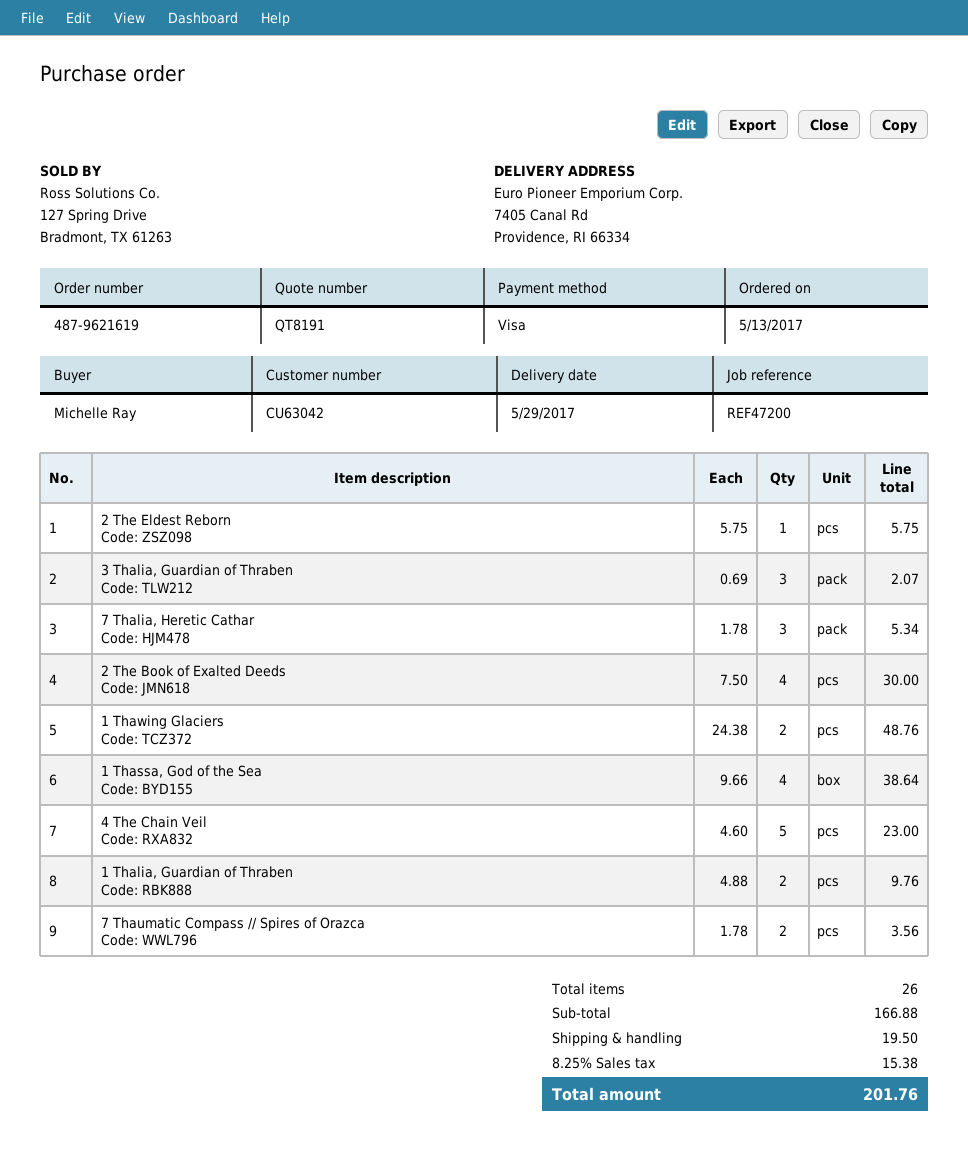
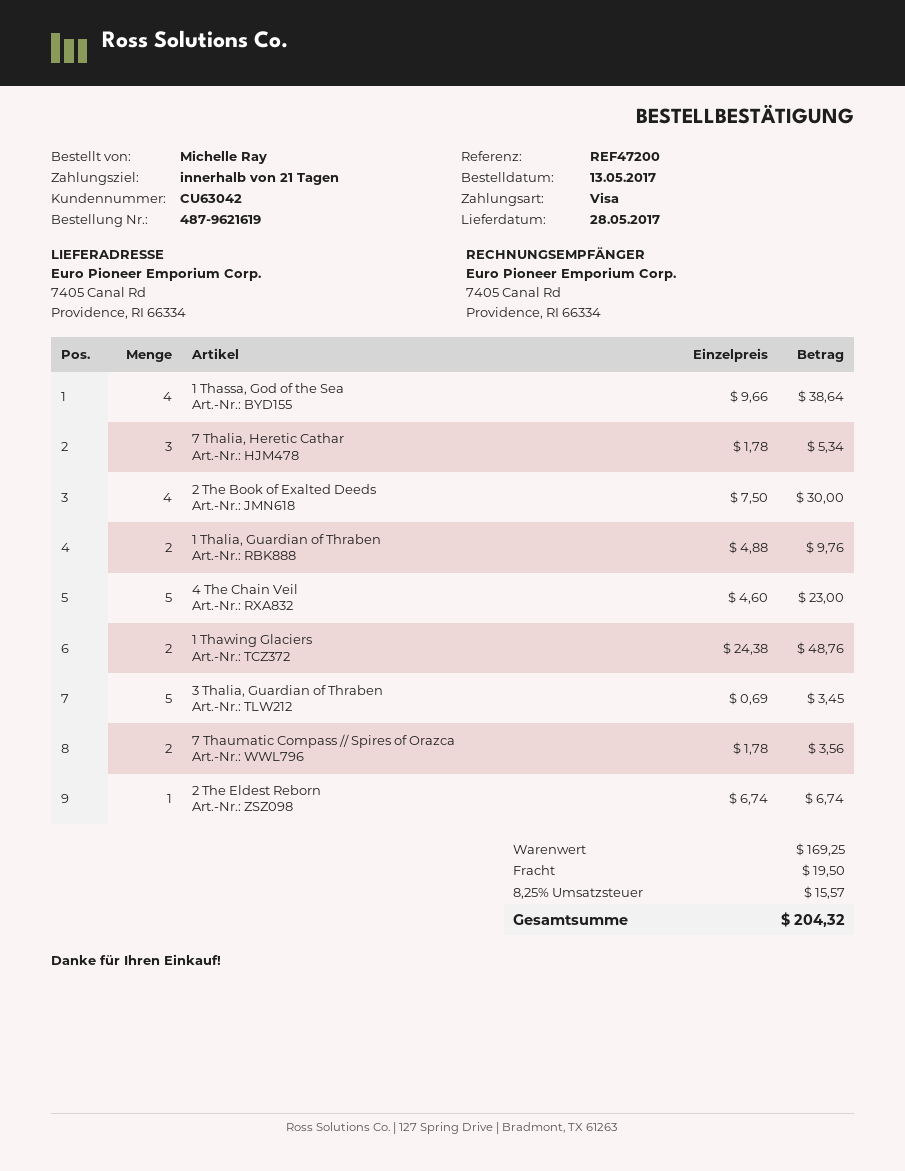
delivery date: 2017-05-29 -> 2017-05-28
2 The Eldest Reborn: 1 x 5.75 = 5.75 -> 1 x 6.74 = 6.74
3 Thalia, Guardian of Thraben: 3 x 0.69 = 2.07 -> 5 x 0.69 = 3.45
subtotal: 166.88 -> 169.25
tax: 8.25% = 15.38 -> 8.25% = 15.57
total: 201.76 -> 204.32

